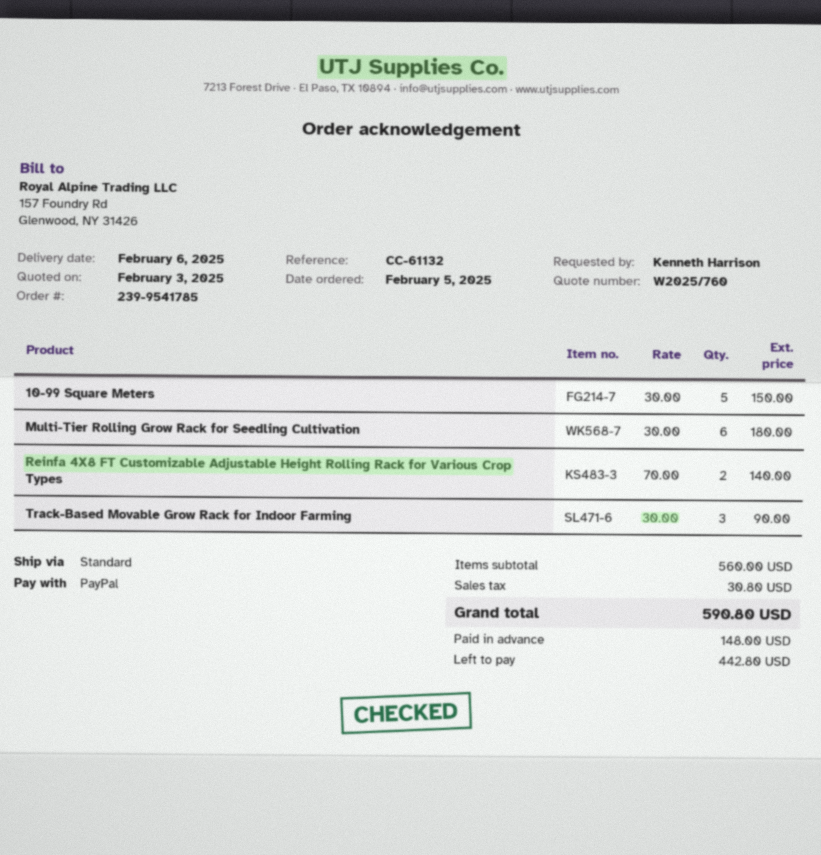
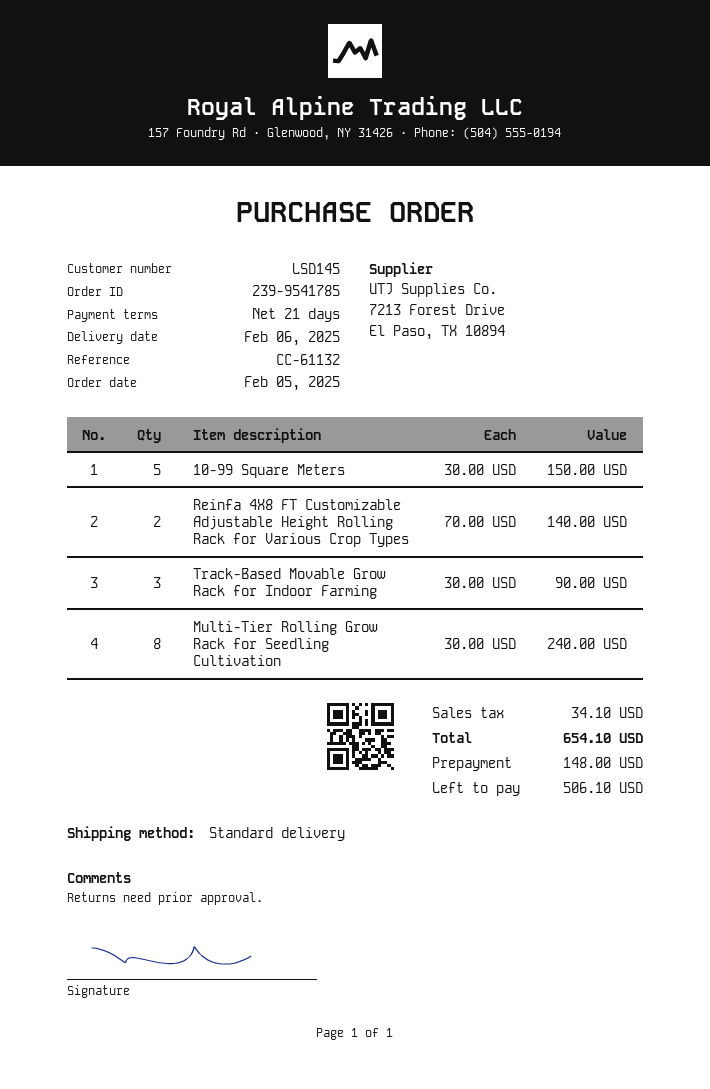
Multi-Tier Rolling Grow Rack for Seedling Cultivation: 6 x 30.00 = 180.00 -> 8 x 30.00 = 240.00
tax: 30.80 -> 34.10
total: 590.80 -> 654.10
balance: 442.80 -> 506.10

